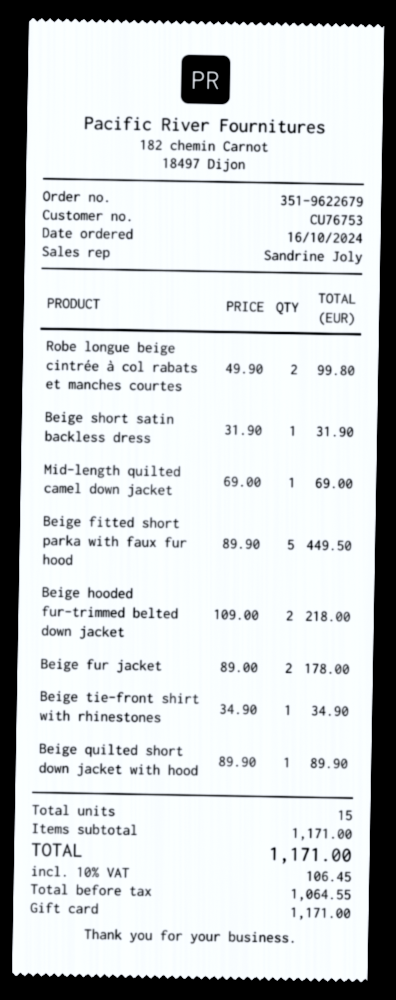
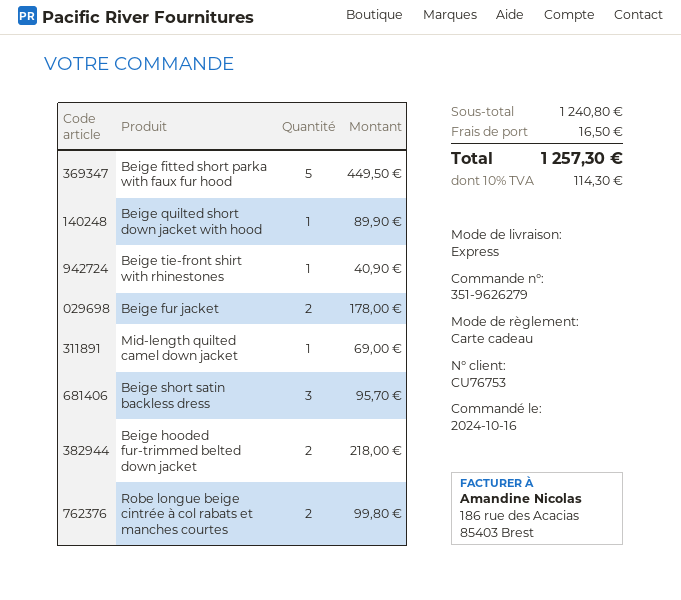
order number: 351-9622679 -> 351-9626279
Beige short satin backless dress: 1 for 31.90 -> 3 for 95.70
Beige tie-front shirt with rhinestones: 1 for 34.90 -> 1 for 40.90
subtotal: 1171.00 -> 1240.80
shipping: none -> 16.50
tax: 10% = 106.45 -> 10% = 114.30
total: 1171.00 -> 1257.30

